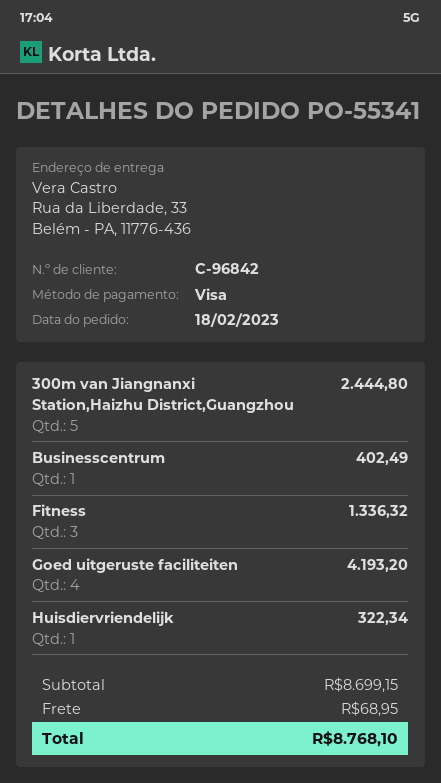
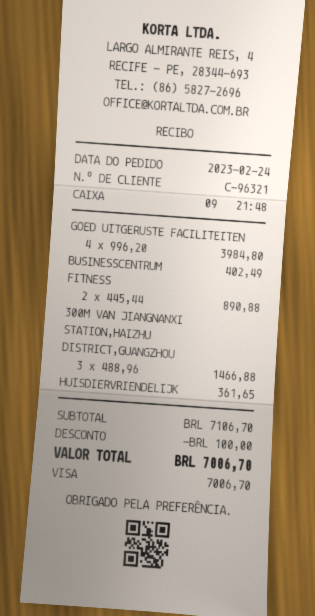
order date: 2023-02-18 -> 2023-02-24
customer number: C-96842 -> C-96321
300m van Jiangnanxi Station,Haizhu District,Guangzhou: 5 for 2444.80 -> 3 for 1466.88
Fitness: 3 for 1336.32 -> 2 for 890.88
Goed uitgeruste faciliteiten: 4 for 4193.20 -> 4 for 3984.80
Huisdiervriendelijk: 1 for 322.34 -> 1 for 361.65
subtotal: 8699.15 -> 7106.70
discount: none -> 100.00
shipping: 68.95 -> none
total: 8768.10 -> 7006.70

